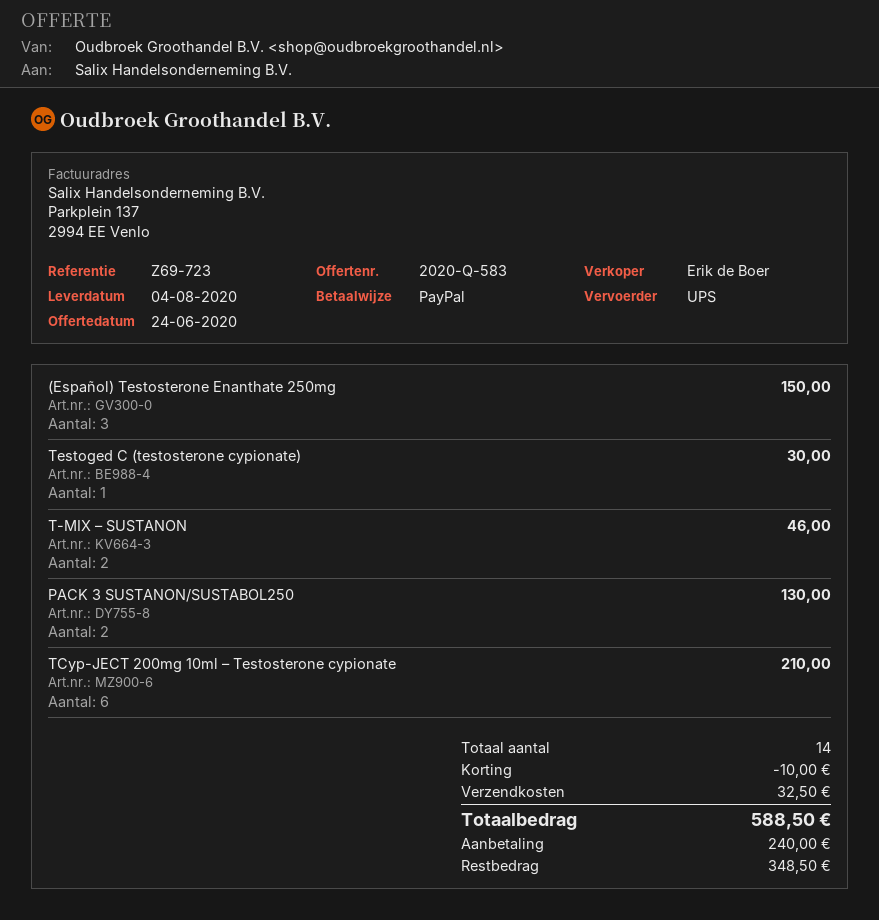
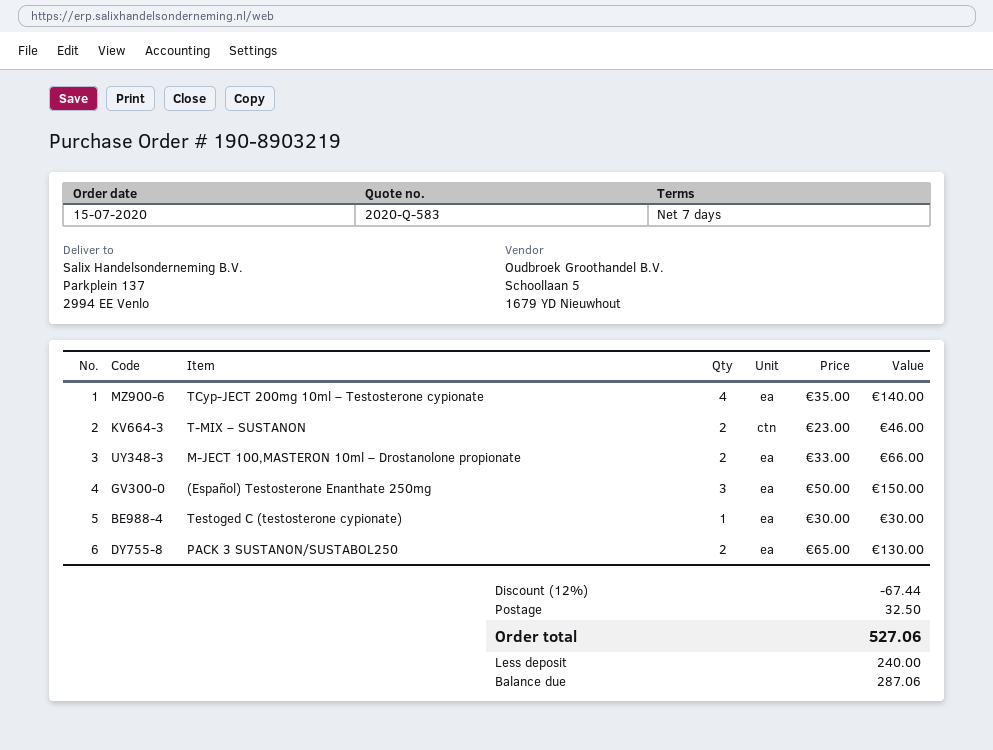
TCyp-JECT 200mg 10ml – Testosterone cypionate: 6 for 210.00 -> 4 for 140.00
M-JECT 100,MASTERON 10ml – Drostanolone propionate: none -> 2 for 66.00
discount: 10.00 -> 67.44
total: 588.50 -> 527.06
balance: 348.50 -> 287.06

